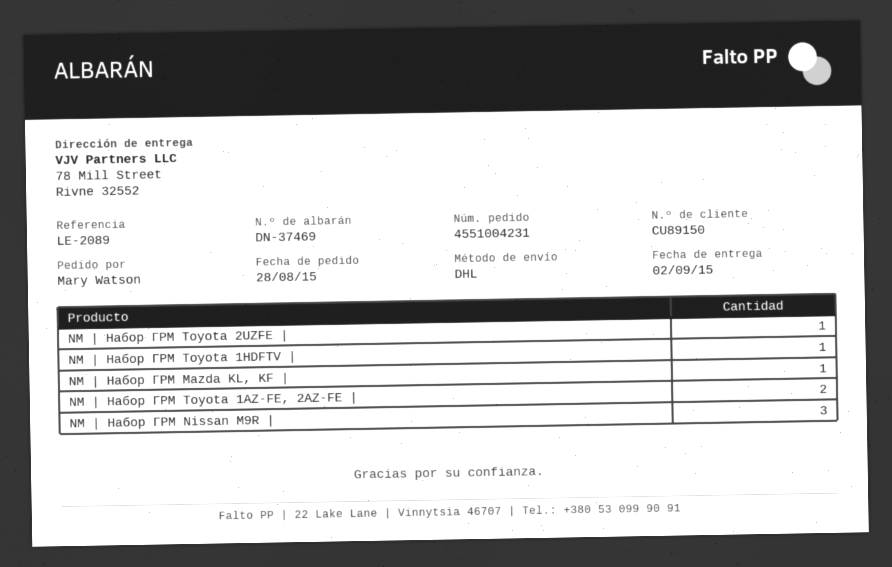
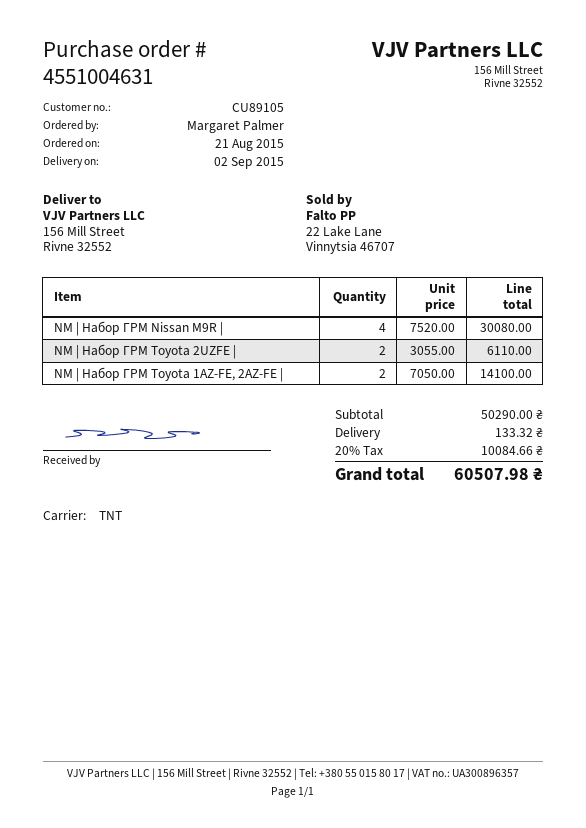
order number: 4551004231 -> 4551004631
order date: 2015-08-28 -> 2015-08-21
customer number: CU89150 -> CU89105
ordered by: Mary Watson -> Margaret Palmer
shipping method: DHL -> TNT
ship to: 78 Mill Street, Rivne 32552 -> 156 Mill Street, Rivne 32552
NM | Набор ГРМ Toyota 2UZFE |: 1 -> 2
NM | Набор ГРМ Toyota 1HDFTV |: 1 -> none
NM | Набор ГРМ Mazda KL, KF |: 1 -> none
NM | Набор ГРМ Nissan M9R |: 3 -> 4

